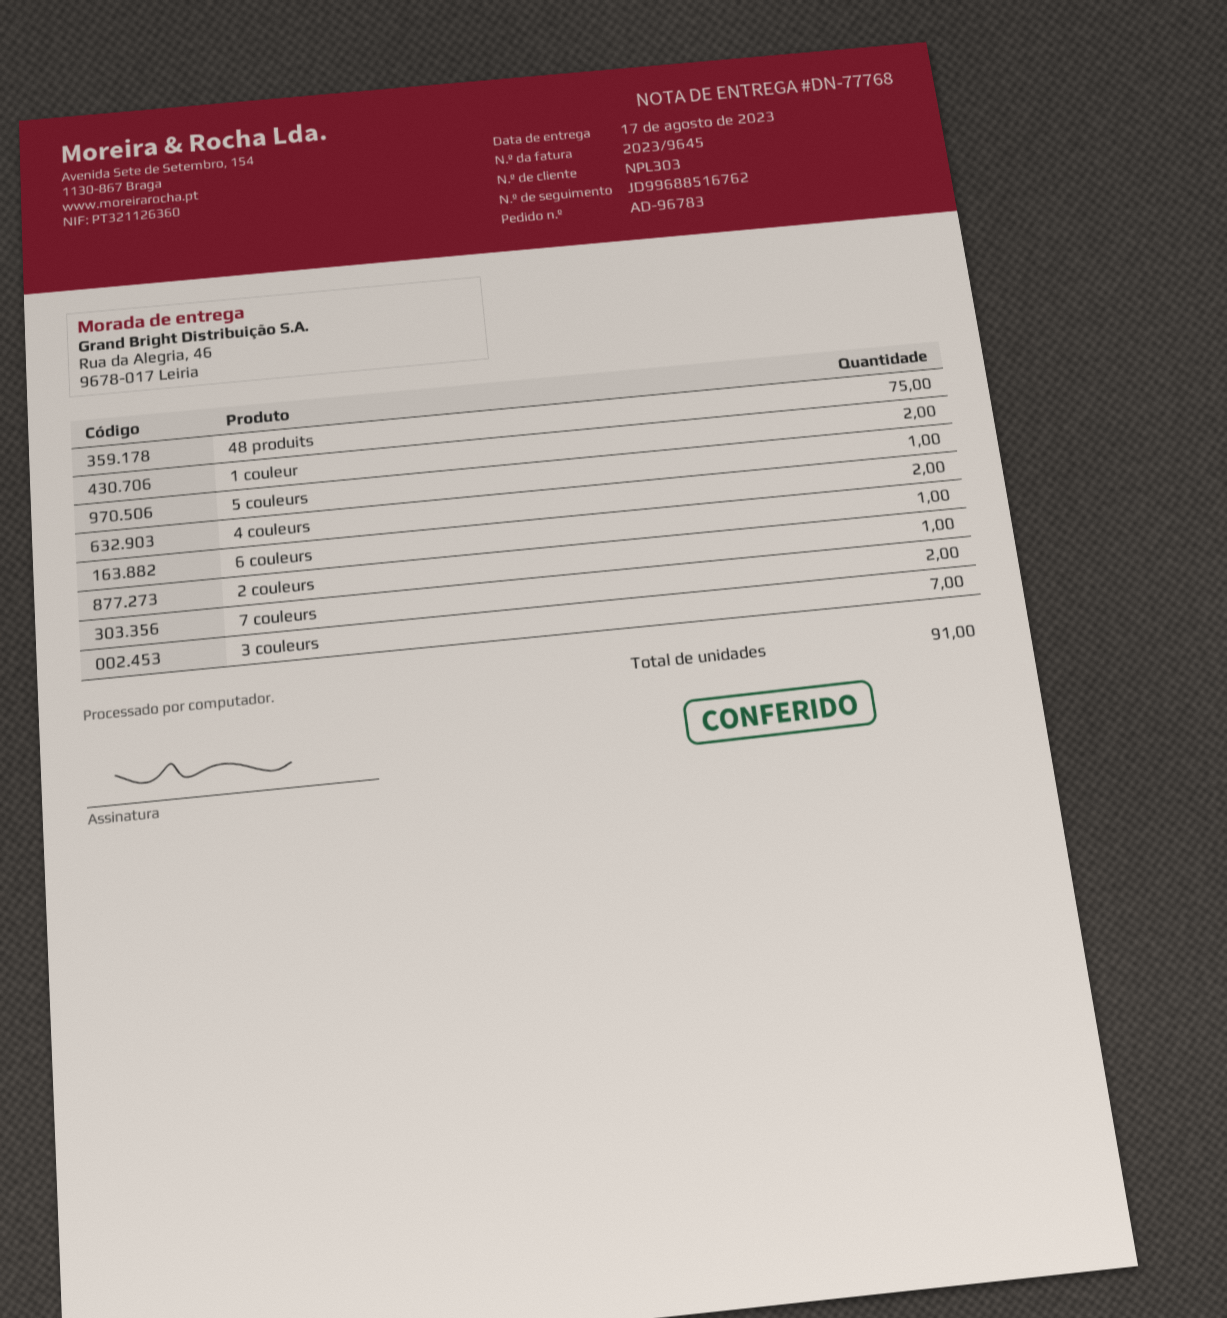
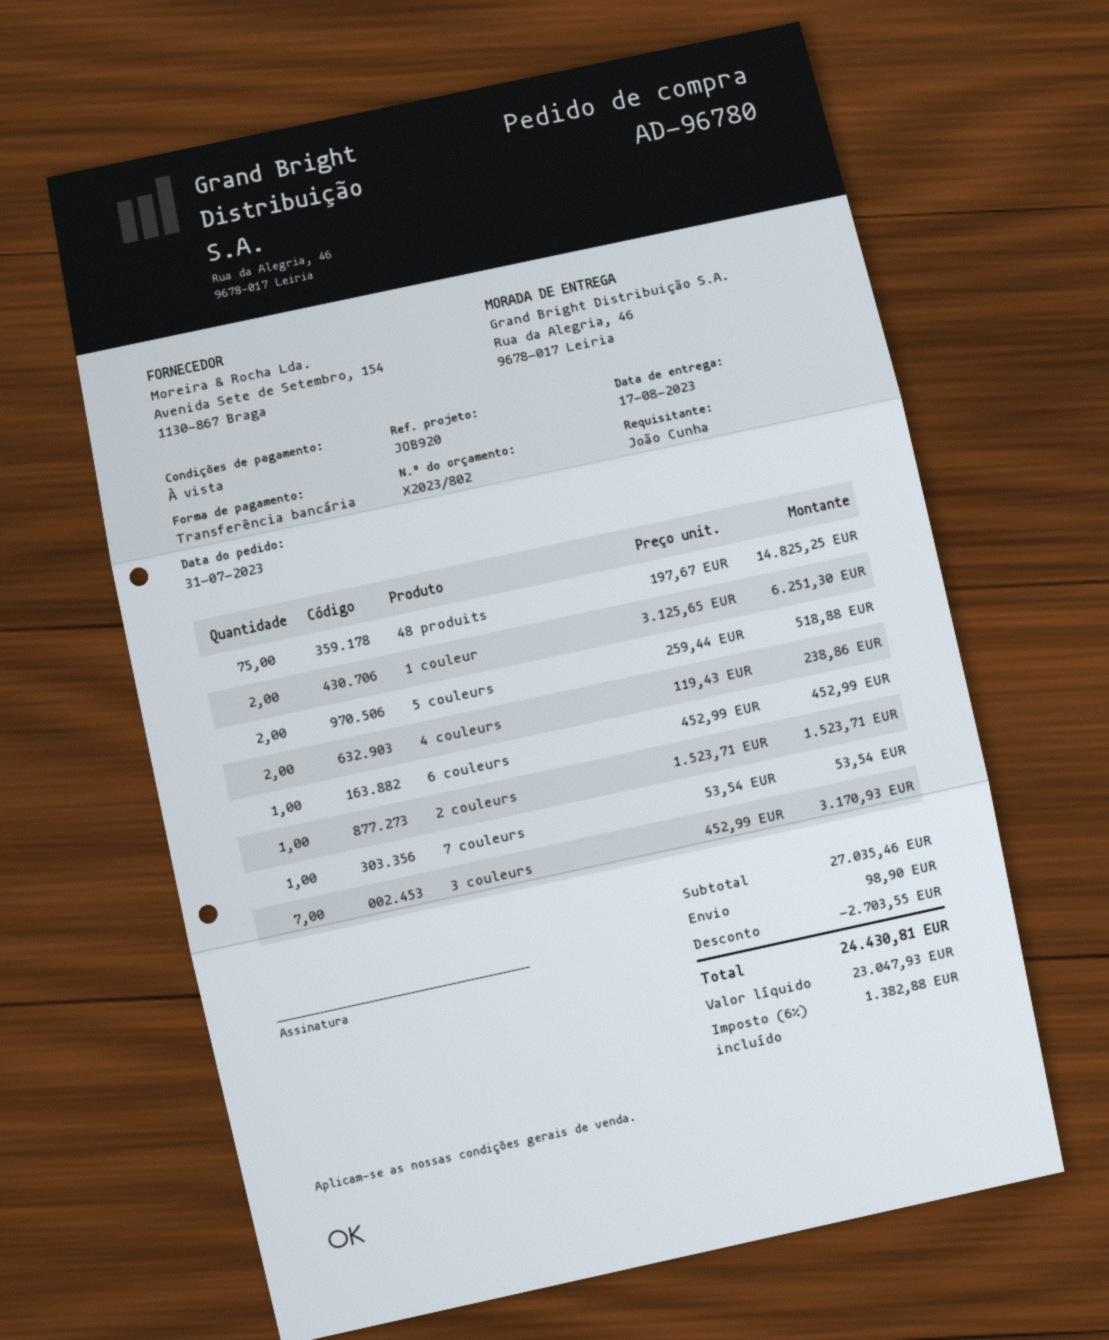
order number: AD-96783 -> AD-96780
5 couleurs: 1 -> 2
7 couleurs: 2 -> 1

